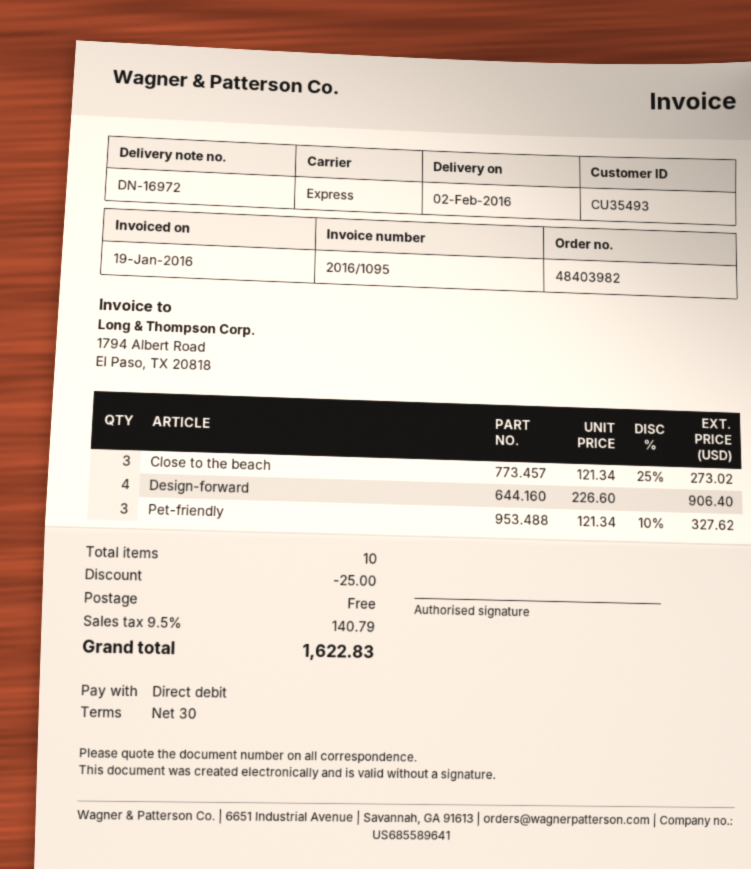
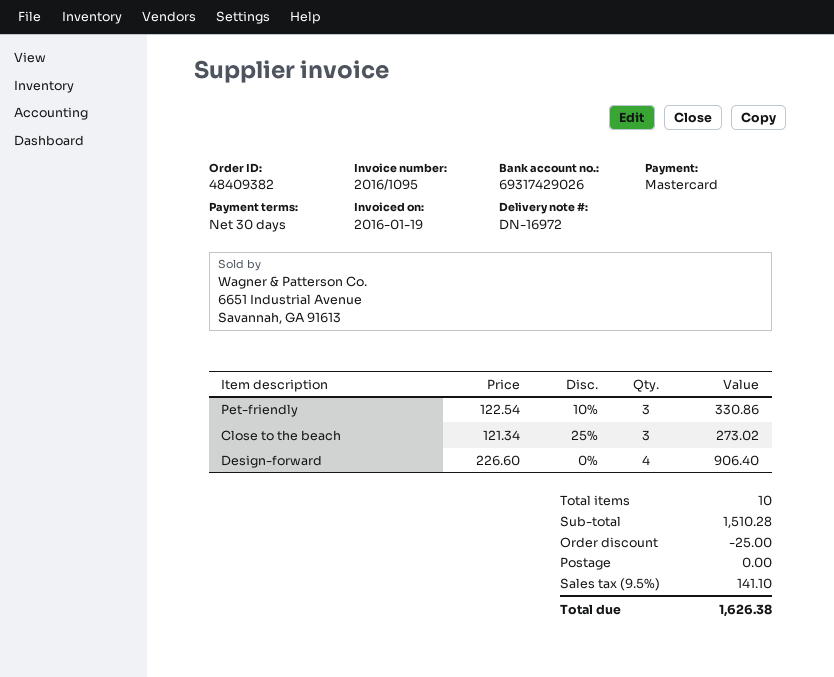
order number: 48403982 -> 48409382
payment method: direct debit -> Mastercard
Pet-friendly: 3 x 121.34 - 10% = 327.62 -> 3 x 122.54 - 10% = 330.86
tax: 9.5% = 140.79 -> 9.5% = 141.10
total: 1622.83 -> 1626.38

